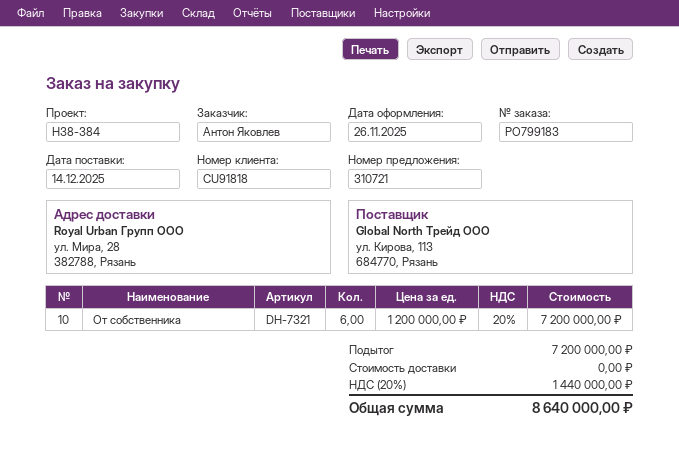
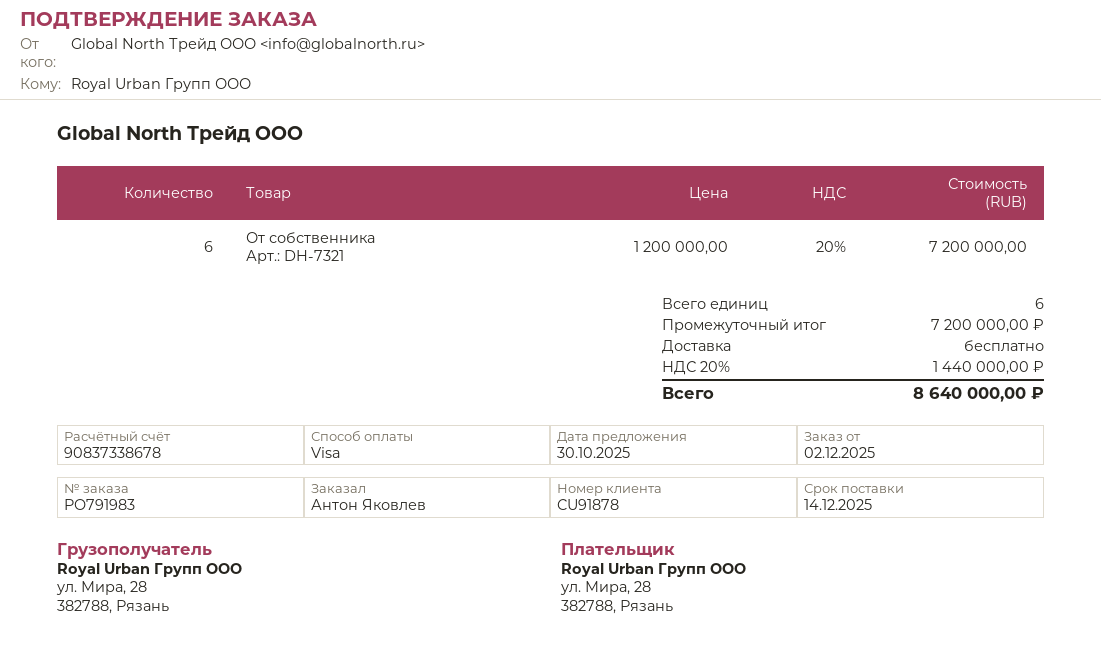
order number: PO799183 -> PO791983
order date: 2025-11-26 -> 2025-12-02
customer number: CU91818 -> CU91878

